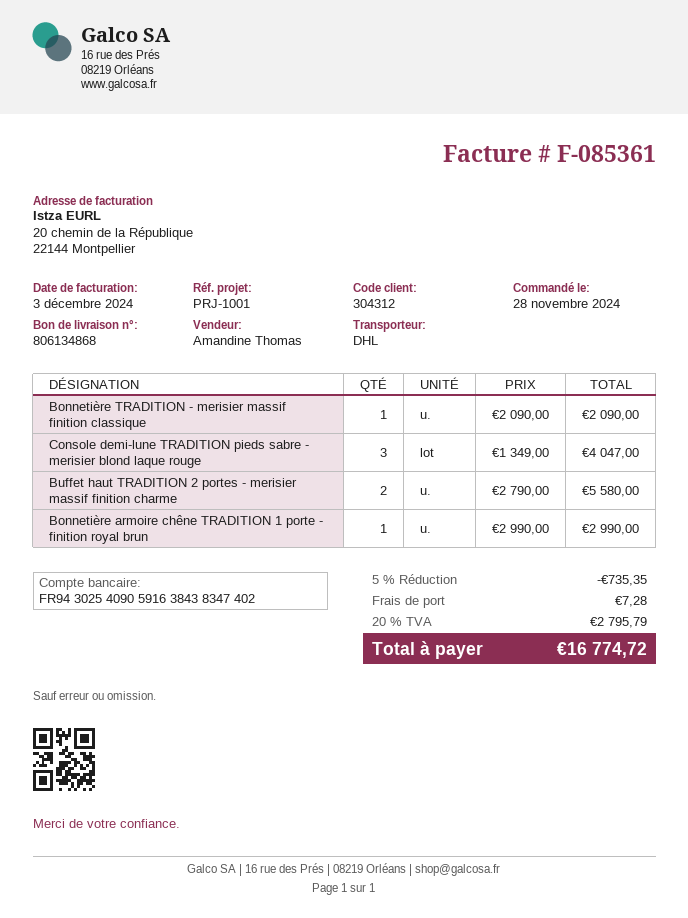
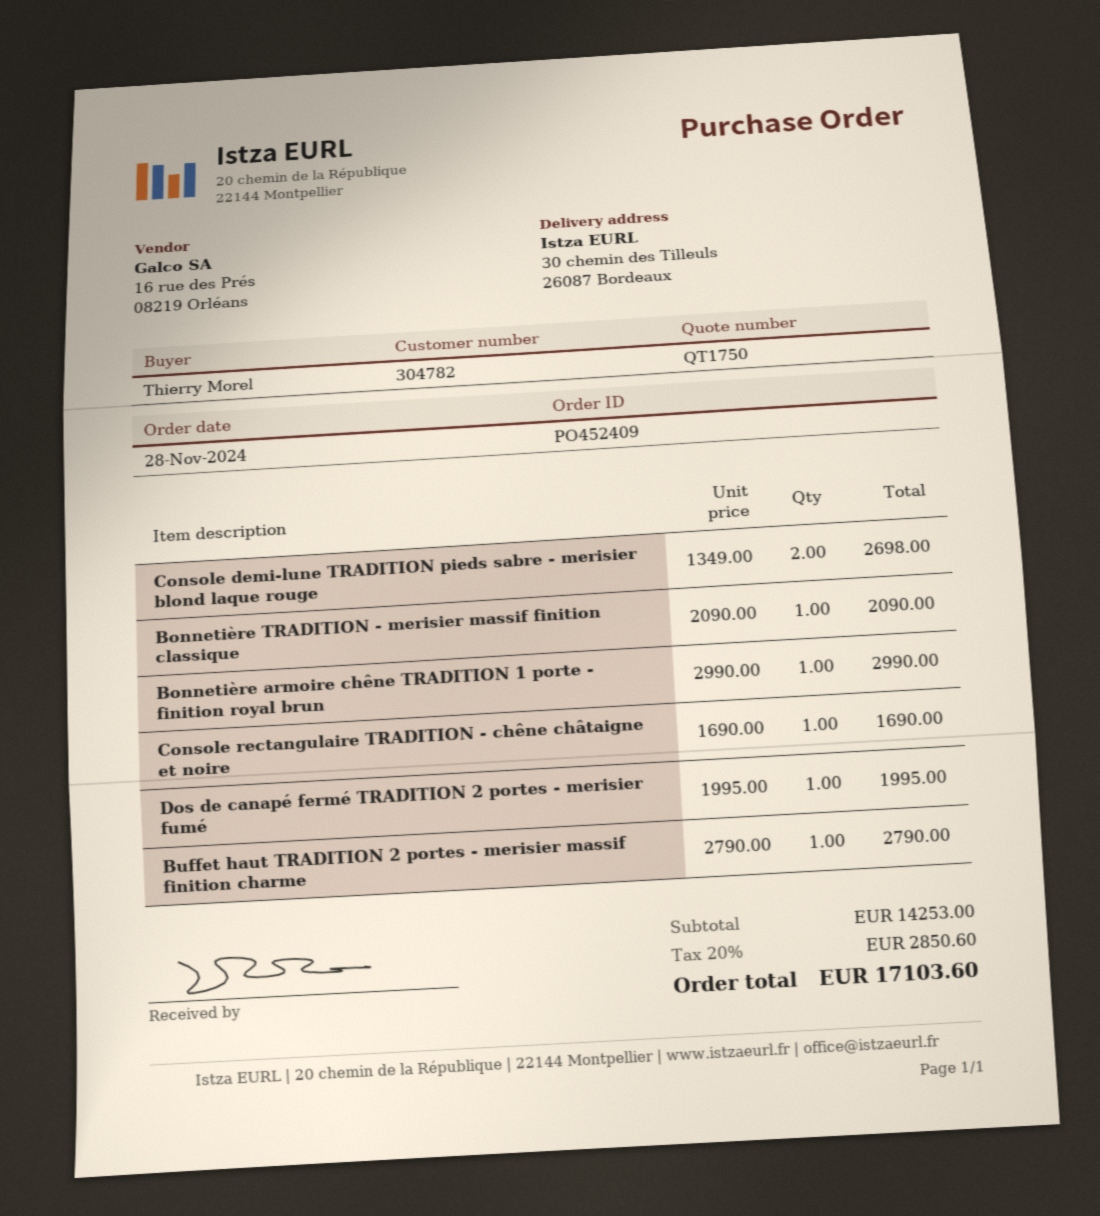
customer number: 304312 -> 304782
Console demi-lune TRADITION pieds sabre - merisier blond laque rouge: 3 x 1349.00 = 4047.00 -> 2 x 1349.00 = 2698.00
Buffet haut TRADITION 2 portes - merisier massif finition charme: 2 x 2790.00 = 5580.00 -> 1 x 2790.00 = 2790.00
Console rectangulaire TRADITION - chêne châtaigne et noire: none -> 1 x 1690.00 = 1690.00
Dos de canapé fermé TRADITION 2 portes - merisier fumé: none -> 1 x 1995.00 = 1995.00
discount: 5% = 735.35 -> none
shipping: 7.28 -> none
tax: 20% = 2795.79 -> 20% = 2850.60
total: 16774.72 -> 17103.60

